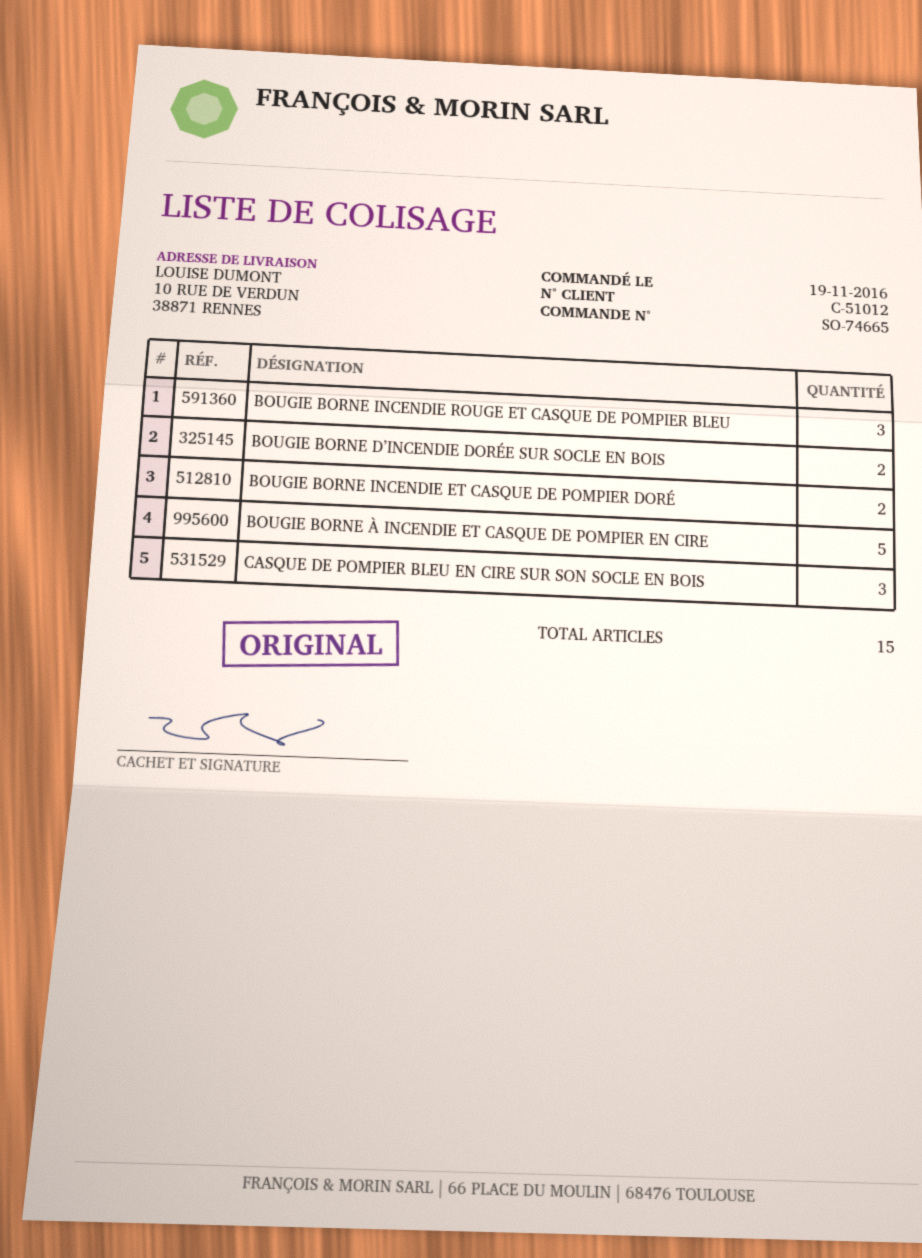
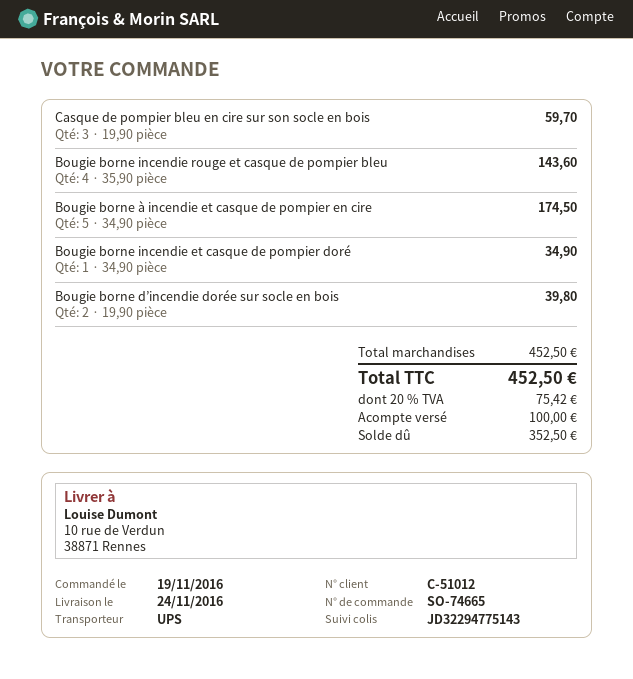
BOUGIE BORNE INCENDIE ROUGE ET CASQUE DE POMPIER BLEU: 3 -> 4
BOUGIE BORNE INCENDIE ET CASQUE DE POMPIER DORÉ: 2 -> 1

